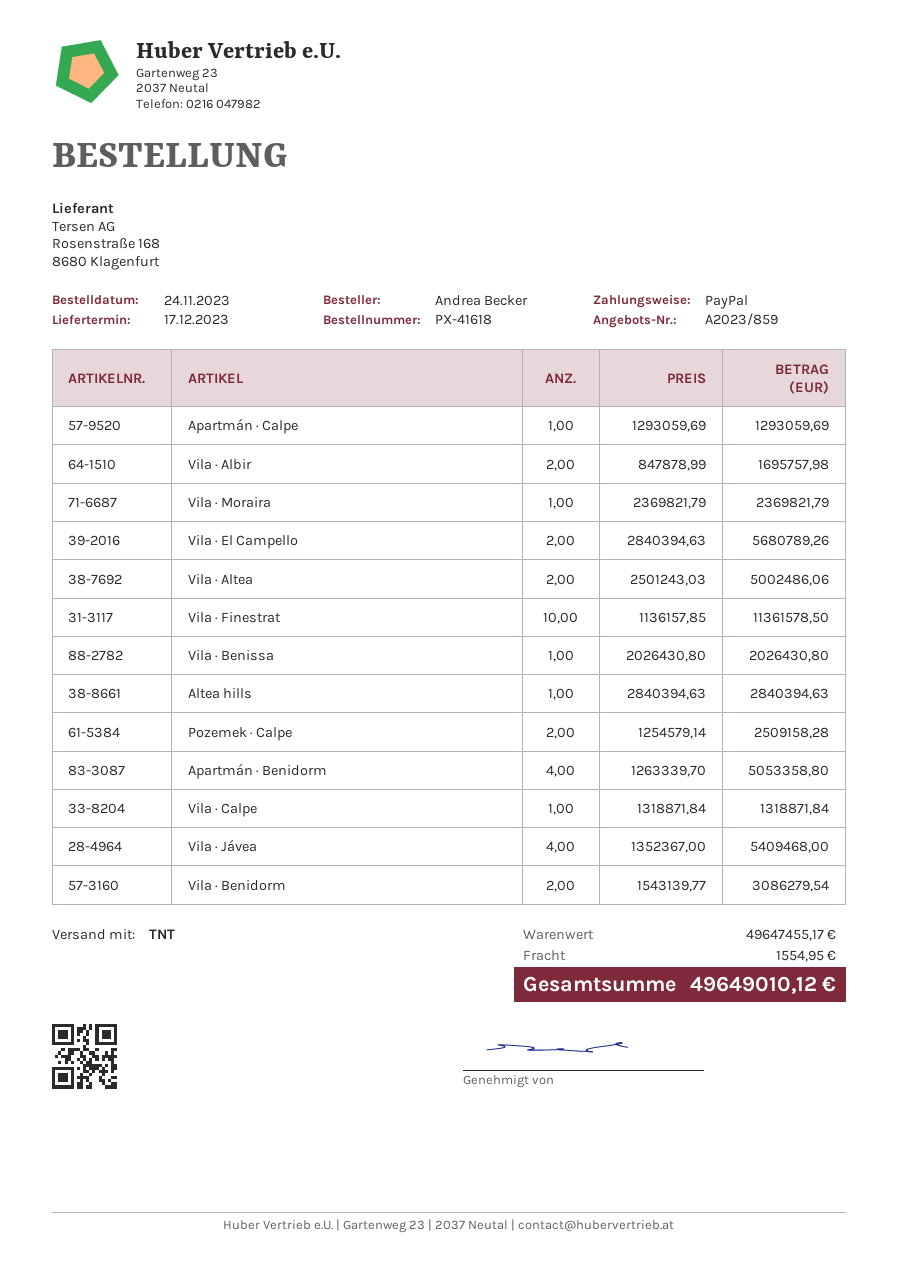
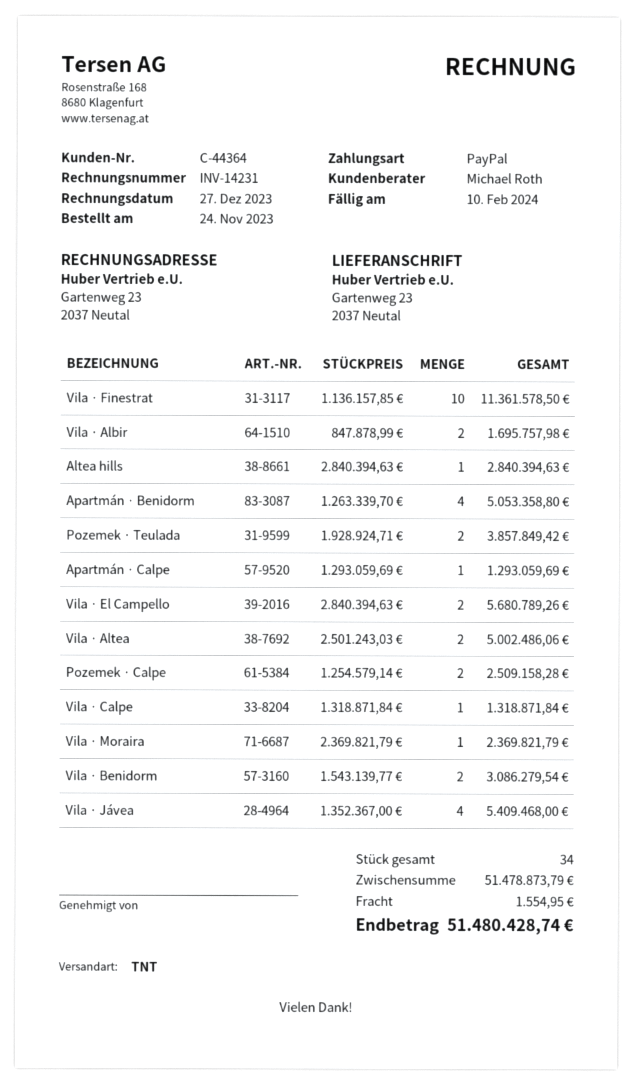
Vila · Benissa: 1 x 2026430.80 = 2026430.80 -> none
Pozemek · Teulada: none -> 2 x 1928924.71 = 3857849.42
subtotal: 49647455.17 -> 51478873.79
total: 49649010.12 -> 51480428.74

